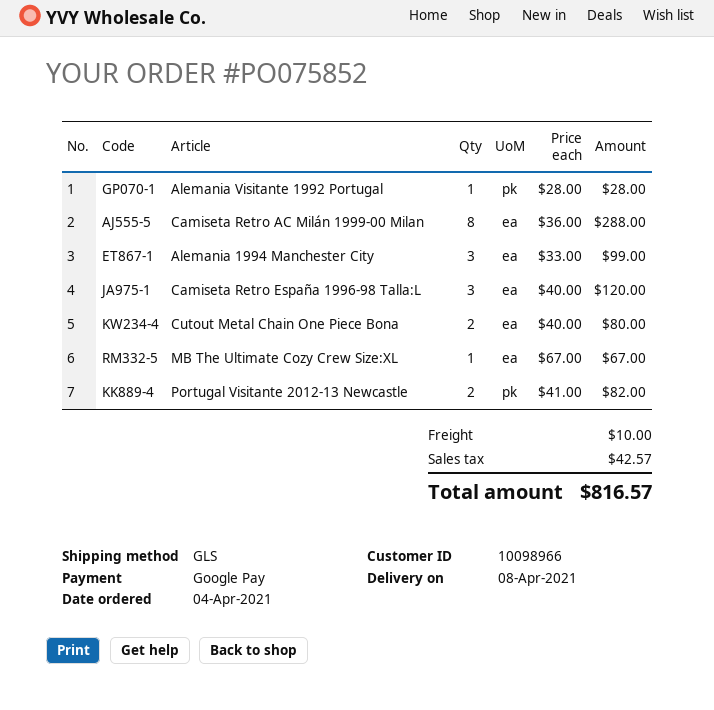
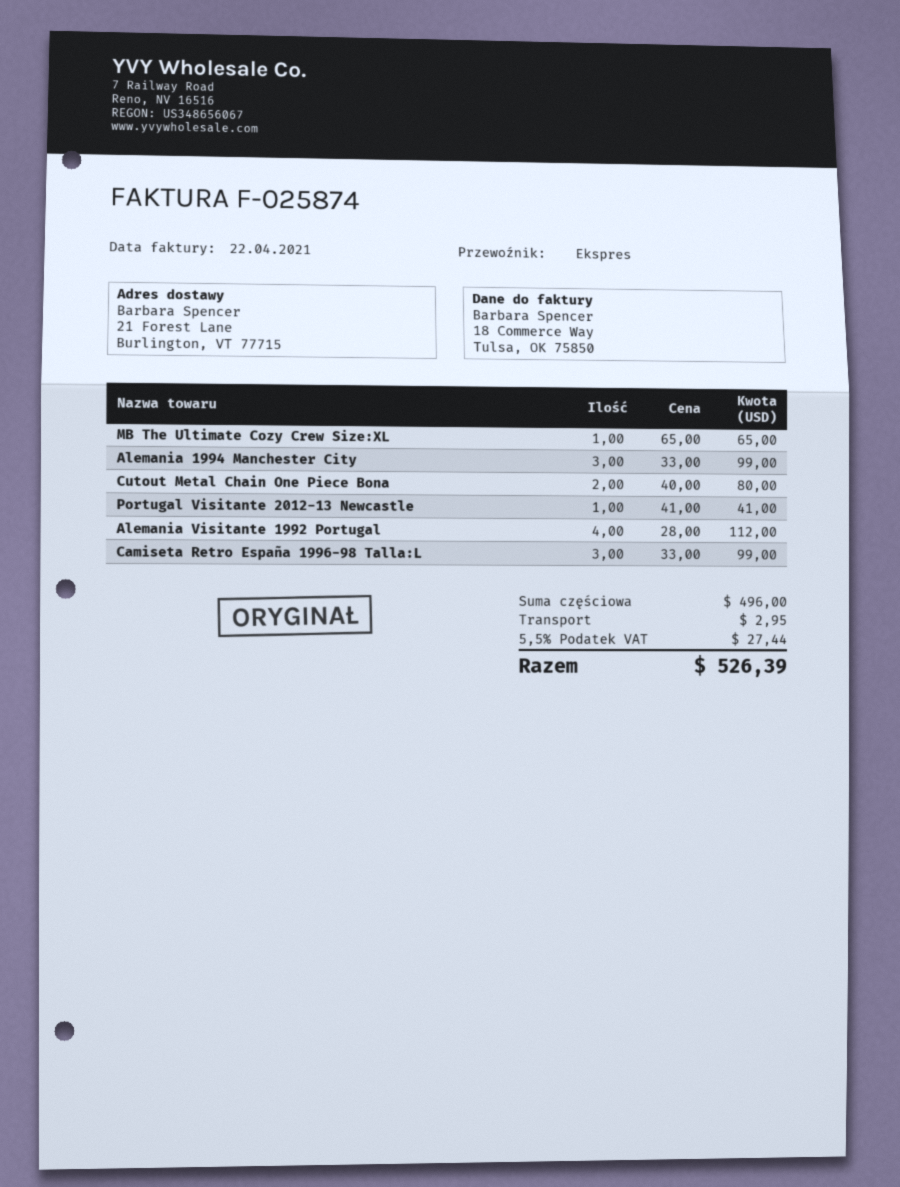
shipping method: GLS -> express
Alemania Visitante 1992 Portugal: 1 x 28.00 = 28.00 -> 4 x 28.00 = 112.00
Camiseta Retro AC Milán 1999-00 Milan: 8 x 36.00 = 288.00 -> none
Camiseta Retro España 1996-98 Talla:L: 3 x 40.00 = 120.00 -> 3 x 33.00 = 99.00
MB The Ultimate Cozy Crew Size:XL: 1 x 67.00 = 67.00 -> 1 x 65.00 = 65.00
Portugal Visitante 2012-13 Newcastle: 2 x 41.00 = 82.00 -> 1 x 41.00 = 41.00
shipping: 10.00 -> 2.95
tax: 42.57 -> 27.44
total: 816.57 -> 526.39

